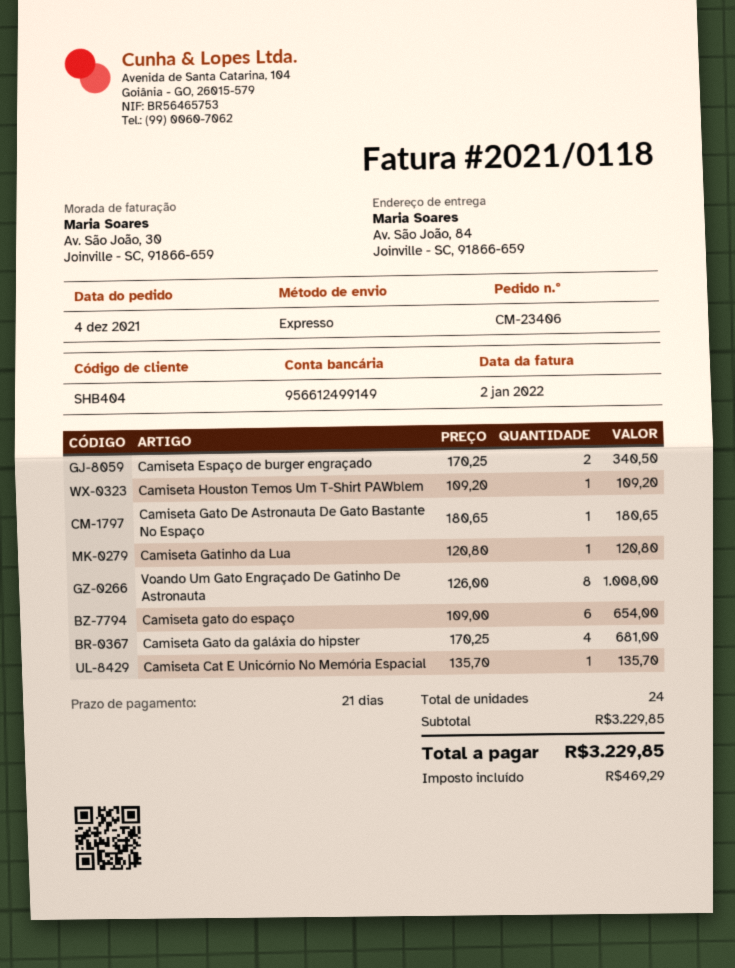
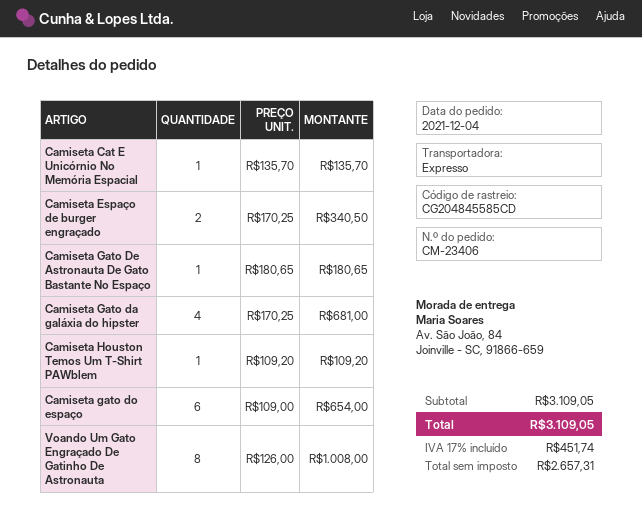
Camiseta Gatinho da Lua: 1 x 120.80 = 120.80 -> none
subtotal: 3229.85 -> 3109.05
tax: 469.29 -> 451.74
total: 3229.85 -> 3109.05

